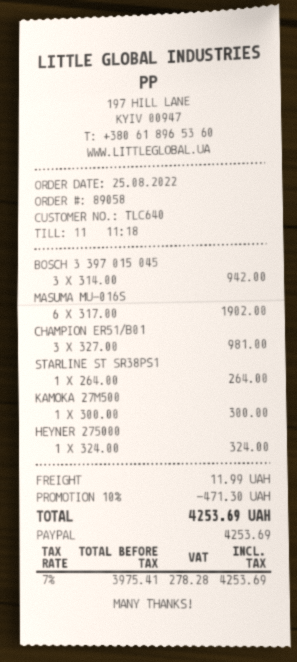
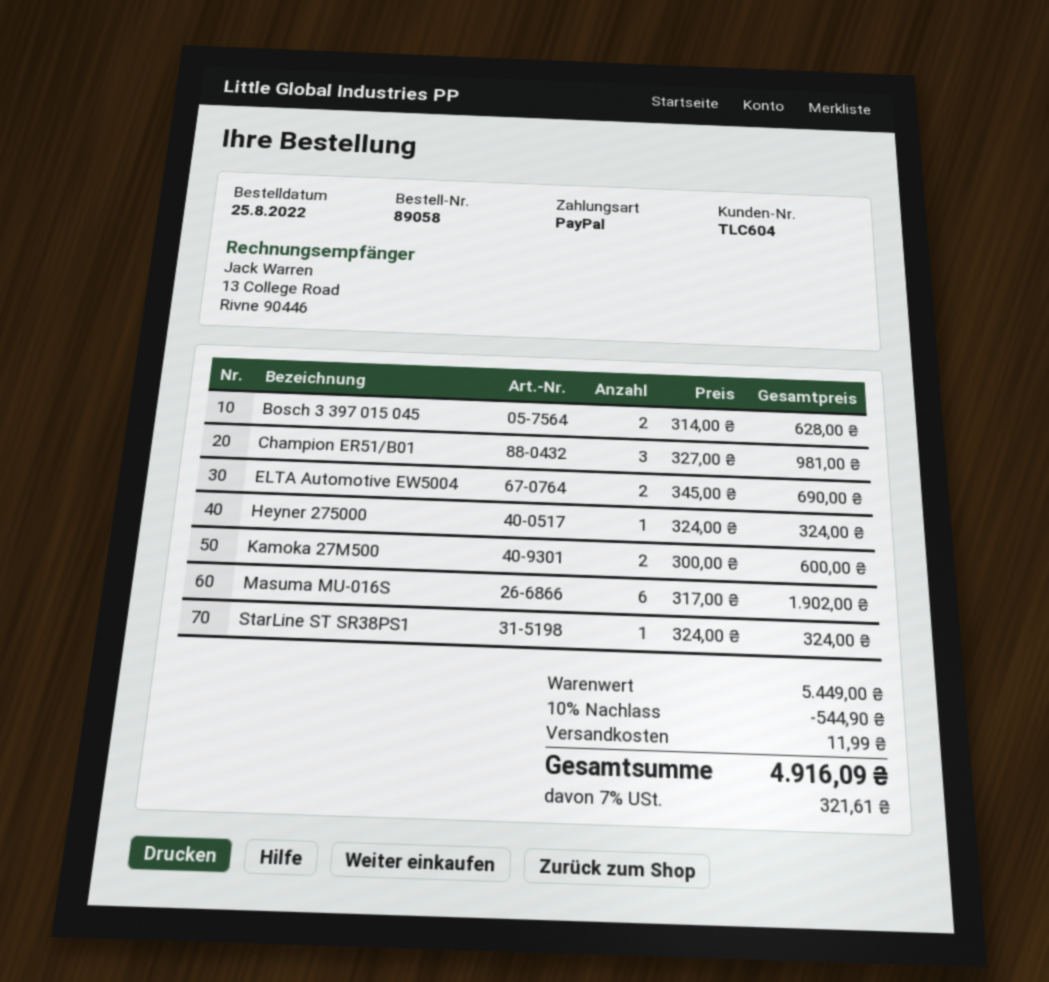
customer number: TLC640 -> TLC604
BOSCH 3 397 015 045: 3 x 314.00 = 942.00 -> 2 x 314.00 = 628.00
STARLINE ST SR38PS1: 1 x 264.00 = 264.00 -> 1 x 324.00 = 324.00
KAMOKA 27M500: 1 x 300.00 = 300.00 -> 2 x 300.00 = 600.00
ELTA Automotive EW5004: none -> 2 x 345.00 = 690.00
discount: 10% = 471.30 -> 10% = 544.90
tax: 7% = 278.28 -> 7% = 321.61
total: 4253.69 -> 4916.09

